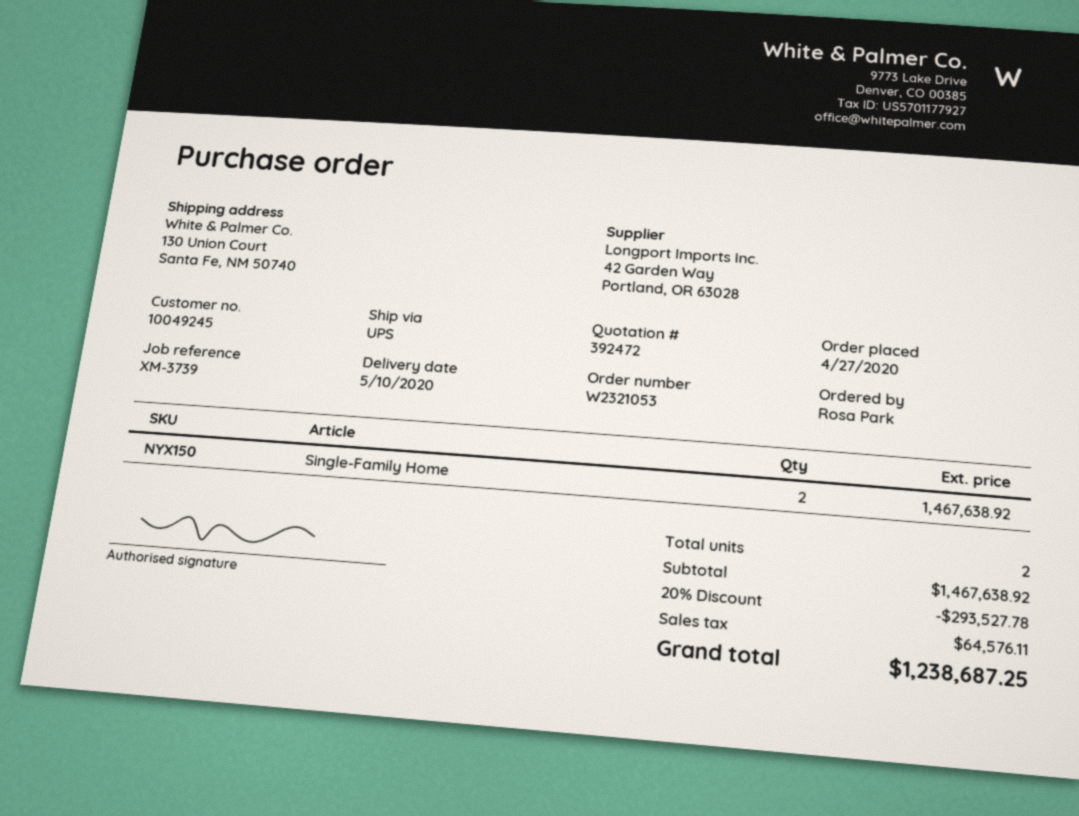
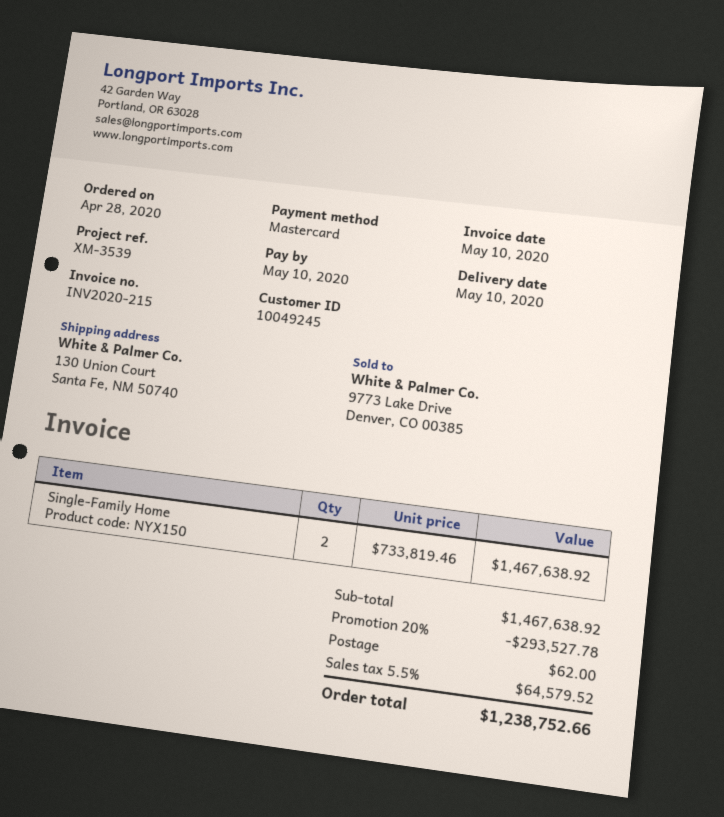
order date: 2020-04-27 -> 2020-04-28
reference: XM-3739 -> XM-3539
shipping: none -> 62.00
tax: 64576.11 -> 64579.52
total: 1238687.25 -> 1238752.66

